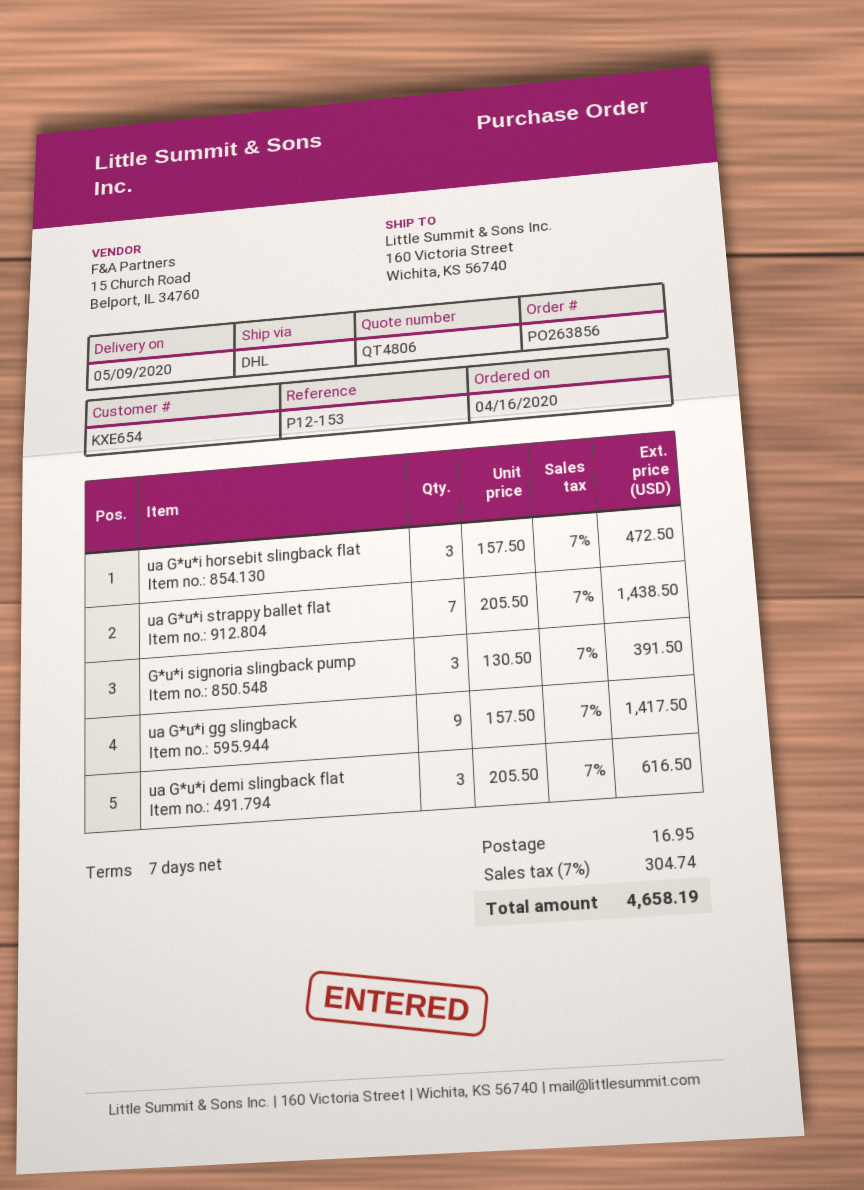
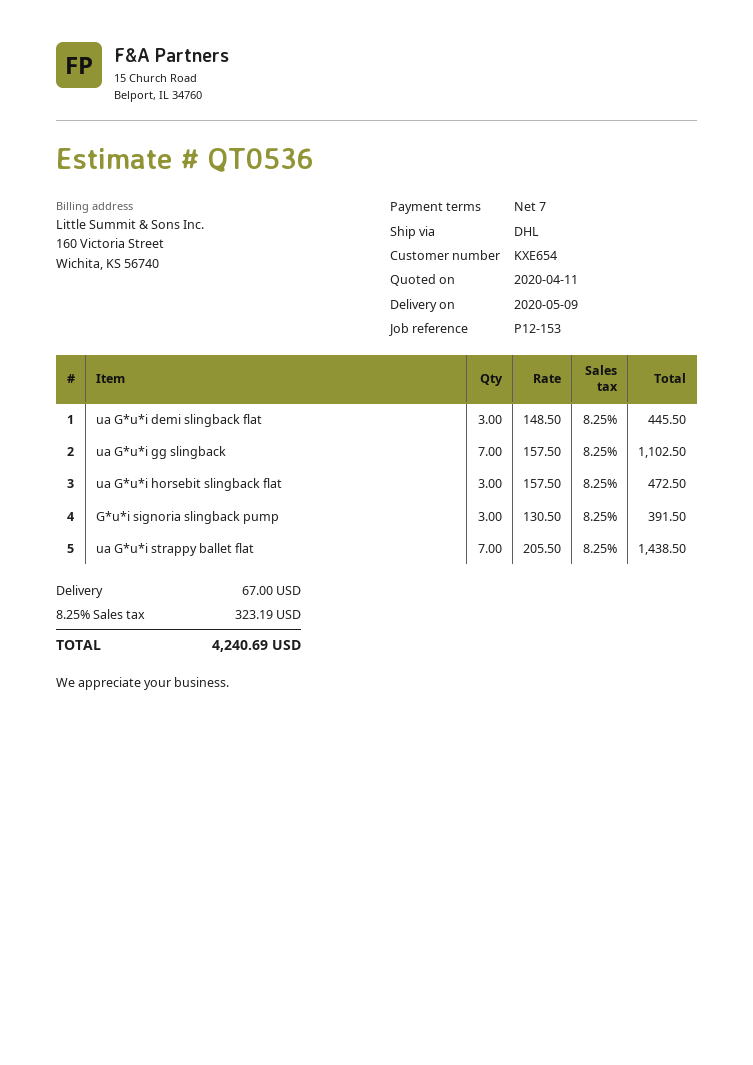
quote number: QT4806 -> QT0536
ua G*u*i gg slingback: 9 x 157.50 = 1417.50 -> 7 x 157.50 = 1102.50
ua G*u*i demi slingback flat: 3 x 205.50 = 616.50 -> 3 x 148.50 = 445.50
shipping: 16.95 -> 67.00
tax: 7% = 304.74 -> 8.25% = 323.19
total: 4658.19 -> 4240.69

